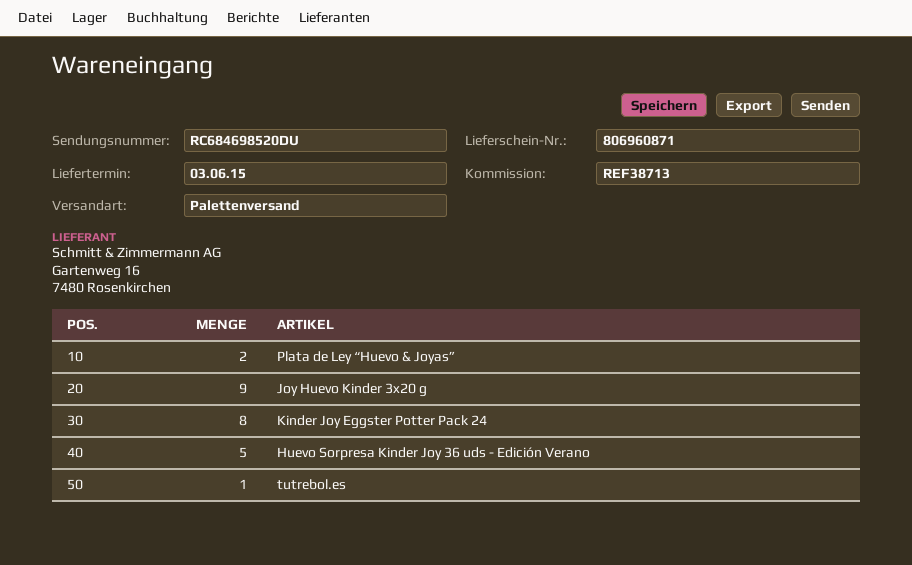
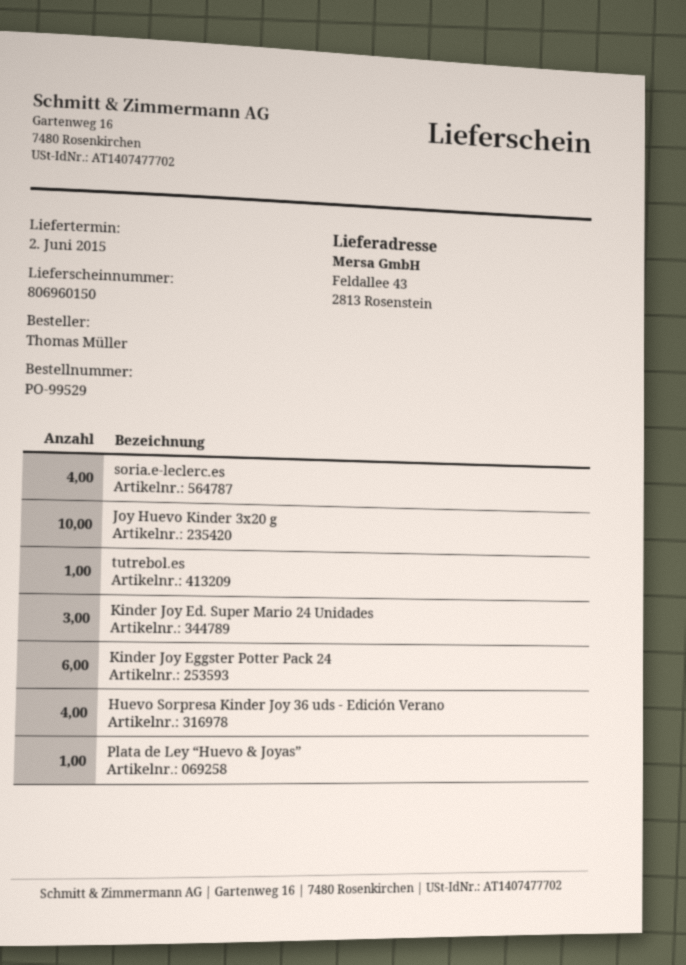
delivery note number: 806960871 -> 806960150
delivery date: 2015-06-03 -> 2015-06-02
Plata de Ley “Huevo & Joyas”: 2 -> 1
Joy Huevo Kinder 3x20 g: 9 -> 10
Kinder Joy Eggster Potter Pack 24: 8 -> 6
Huevo Sorpresa Kinder Joy 36 uds - Edición Verano: 5 -> 4
soria.e-leclerc.es: none -> 4
Kinder Joy Ed. Super Mario 24 Unidades: none -> 3

